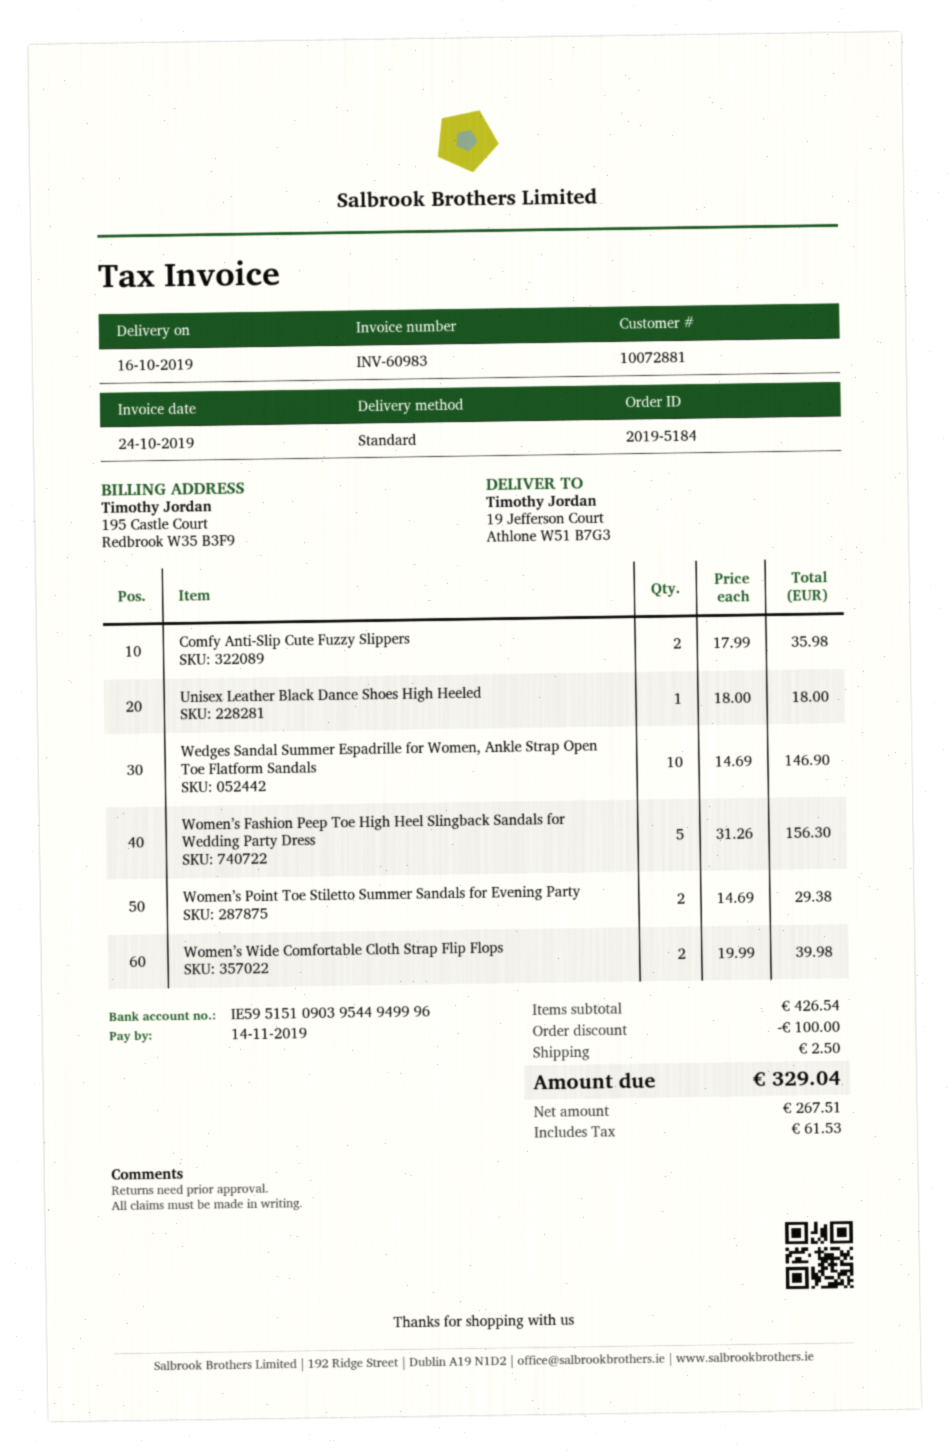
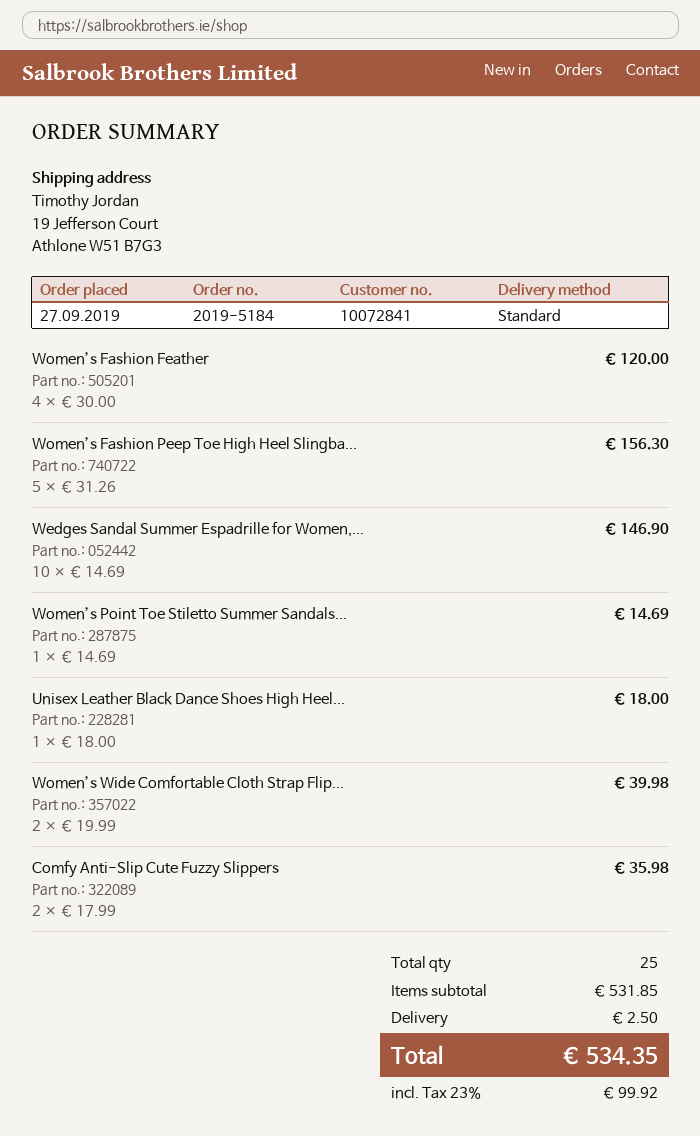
customer number: 10072881 -> 10072841
Women’s Point Toe Stiletto Summer Sandals for Evening Party: 2 x 14.69 = 29.38 -> 1 x 14.69 = 14.69
Women’s Fashion Feather: none -> 4 x 30.00 = 120.00
subtotal: 426.54 -> 531.85
discount: 100.00 -> none
tax: 61.53 -> 99.92
total: 329.04 -> 534.35

